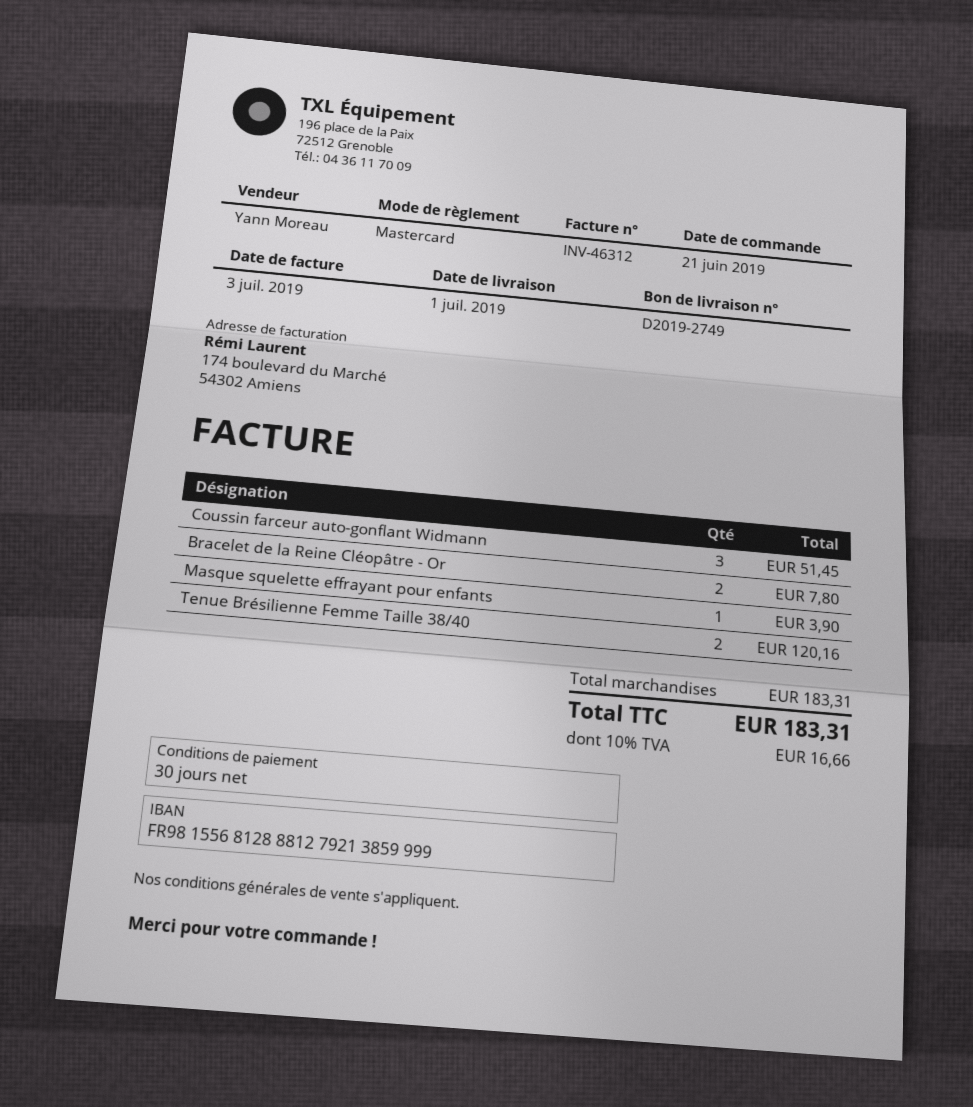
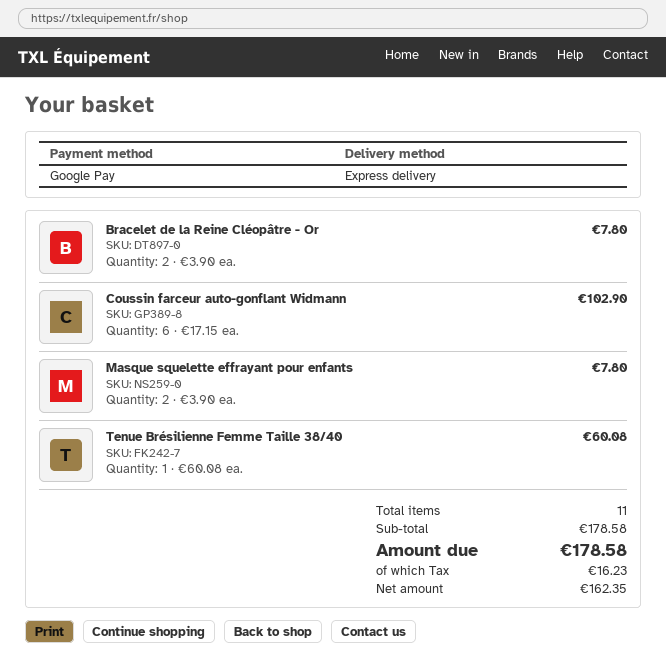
payment method: Mastercard -> Google Pay
Coussin farceur auto-gonflant Widmann: 3 for 51.45 -> 6 for 102.90
Masque squelette effrayant pour enfants: 1 for 3.90 -> 2 for 7.80
Tenue Brésilienne Femme Taille 38/40: 2 for 120.16 -> 1 for 60.08
subtotal: 183.31 -> 178.58
tax: 16.66 -> 16.23
total: 183.31 -> 178.58

